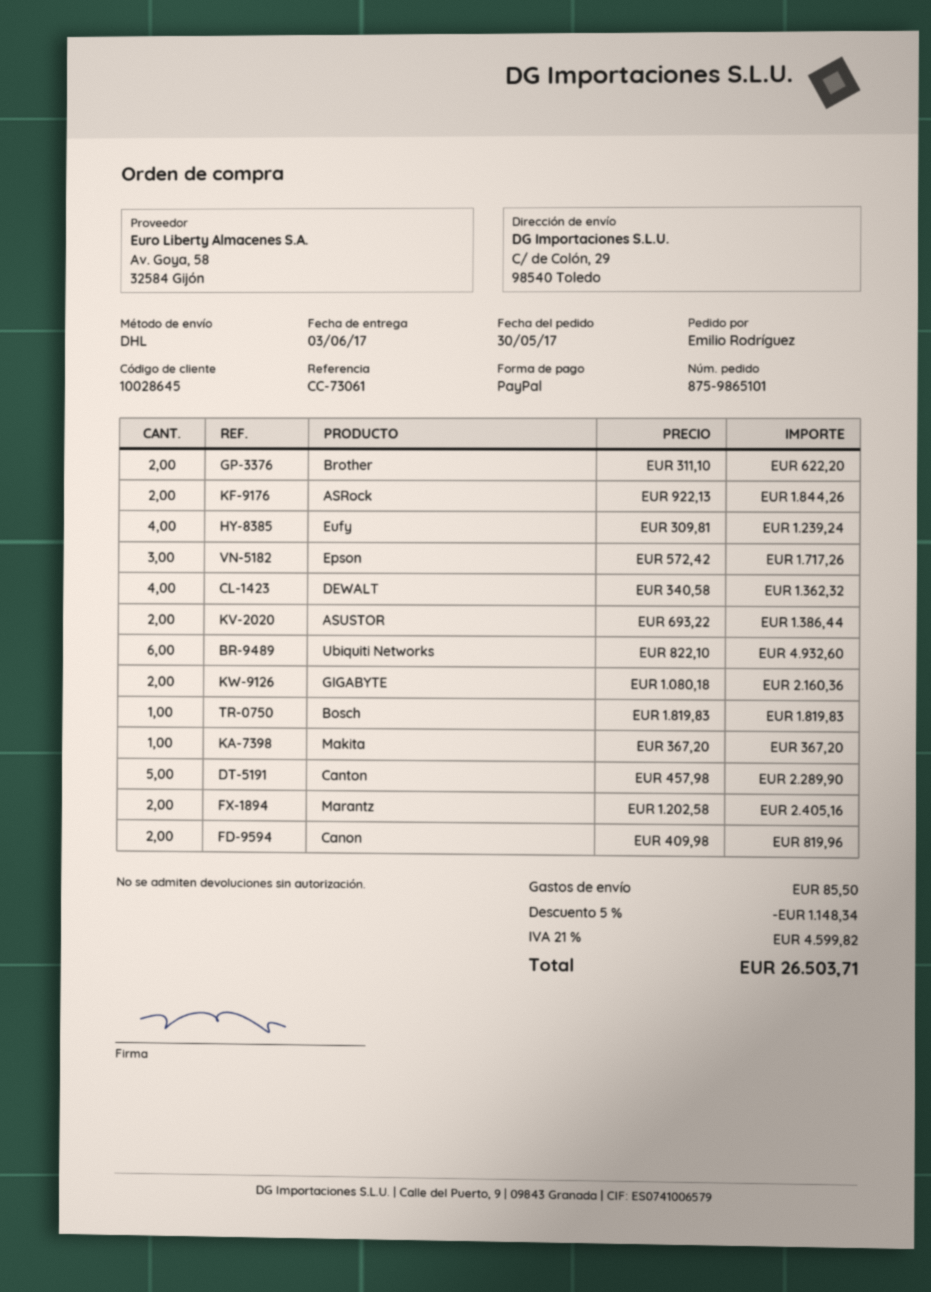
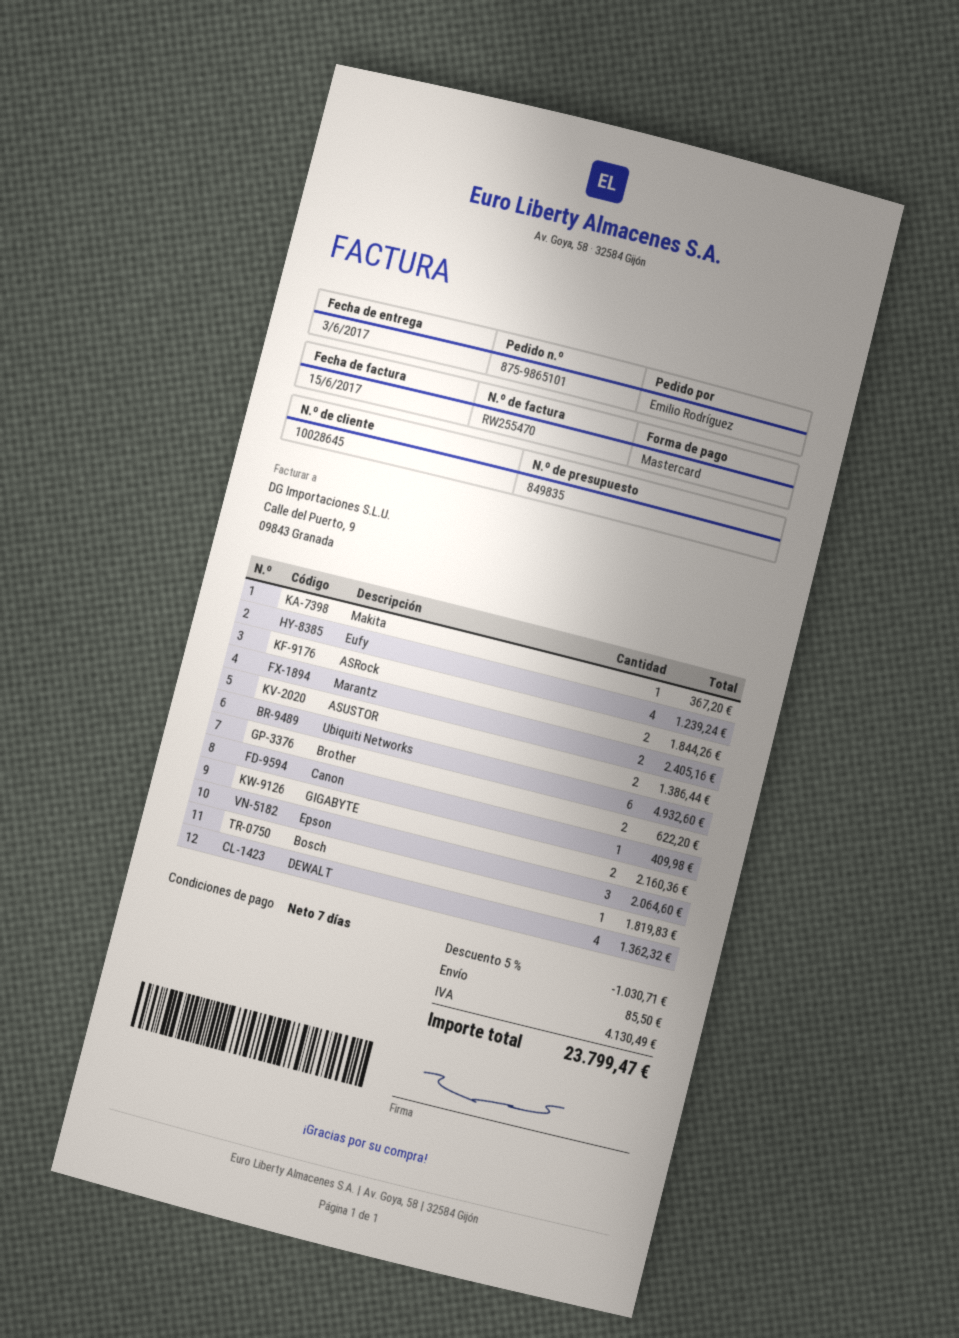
payment method: PayPal -> Mastercard
Epson: 3 for 1717.26 -> 3 for 2064.60
Canton: 5 for 2289.90 -> none
Canon: 2 for 819.96 -> 1 for 409.98
discount: 5% = 1148.34 -> 5% = 1030.71
tax: 4599.82 -> 4130.49
total: 26503.71 -> 23799.47

